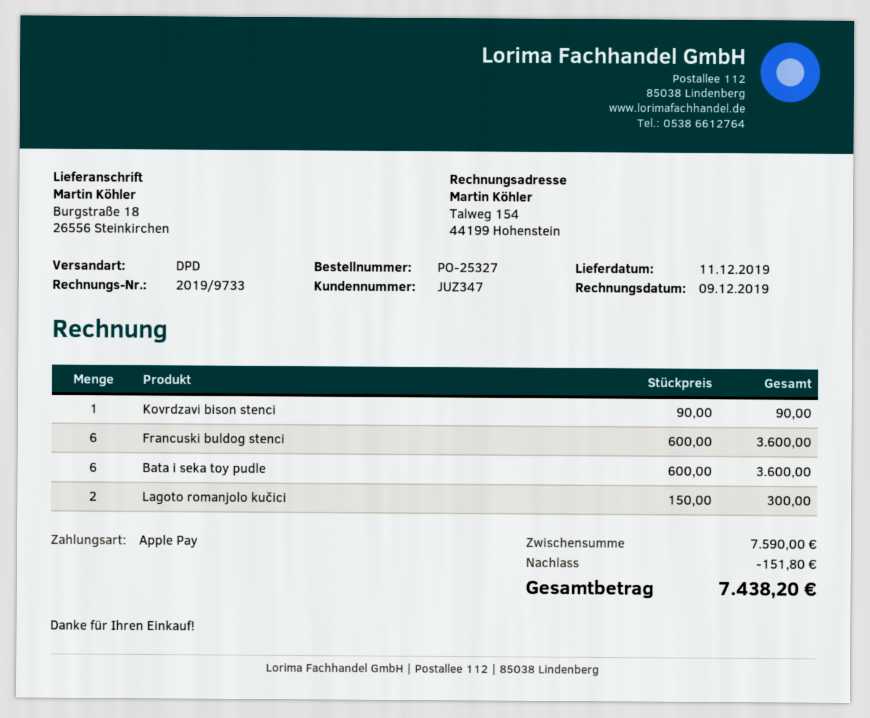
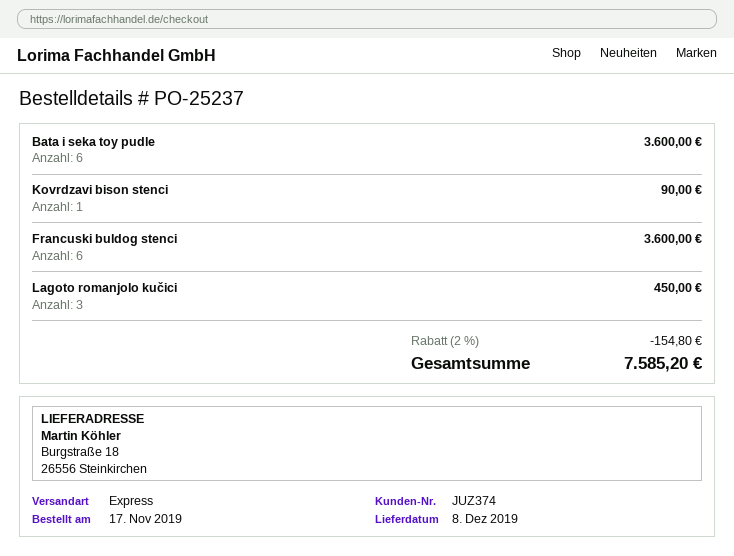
order number: PO-25327 -> PO-25237
delivery date: 2019-12-11 -> 2019-12-08
customer number: JUZ347 -> JUZ374
shipping method: DPD -> express
Lagoto romanjolo kučici: 2 for 300.00 -> 3 for 450.00
discount: 151.80 -> 154.80
total: 7438.20 -> 7585.20

